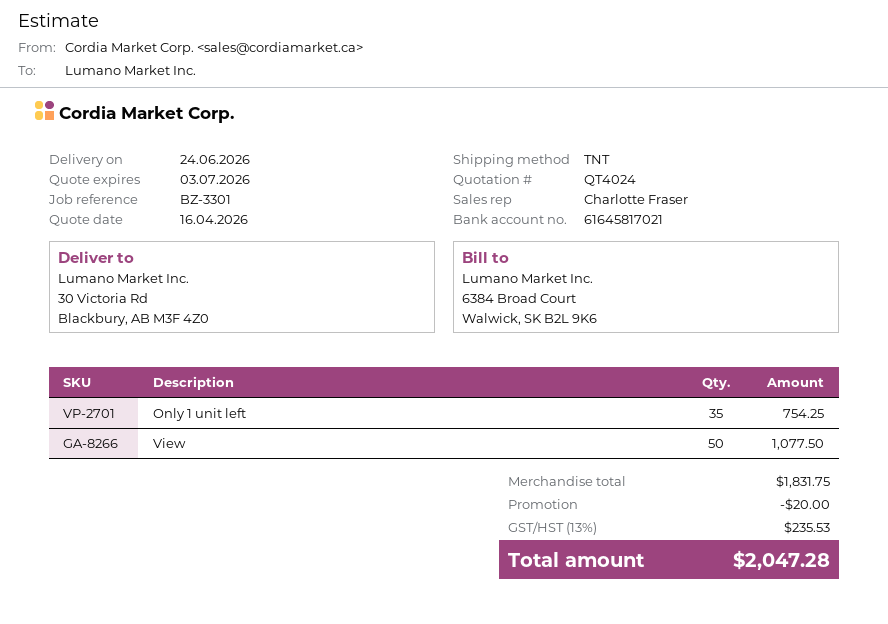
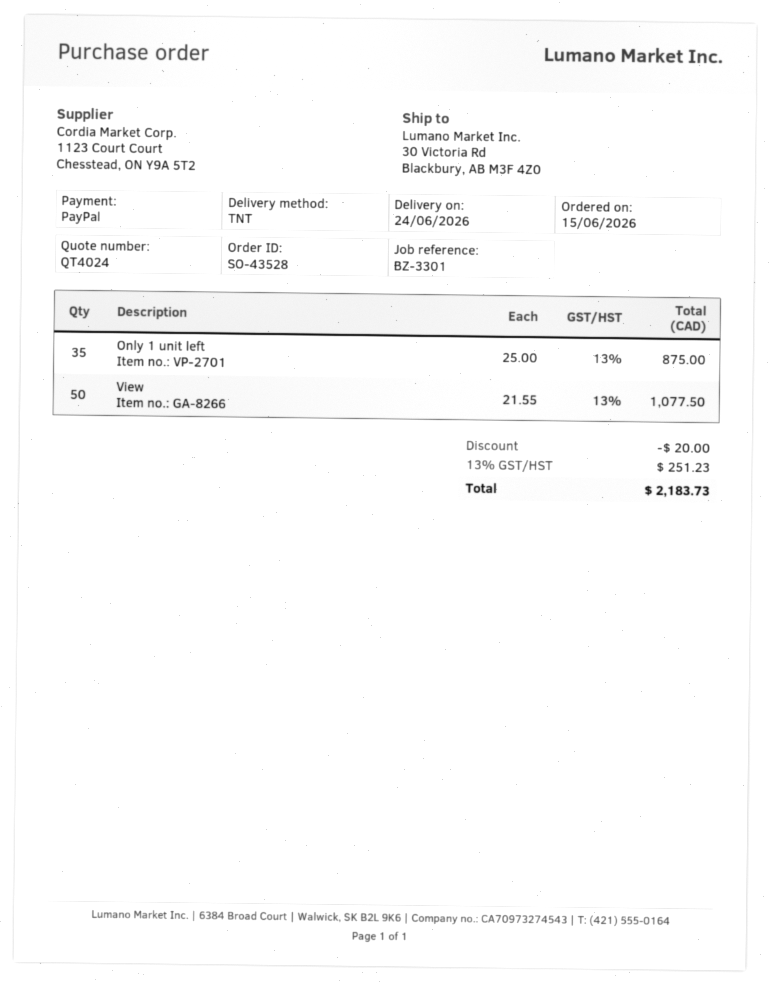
Only 1 unit left: 35 for 754.25 -> 35 for 875.00
tax: 13% = 235.53 -> 13% = 251.23
total: 2047.28 -> 2183.73

